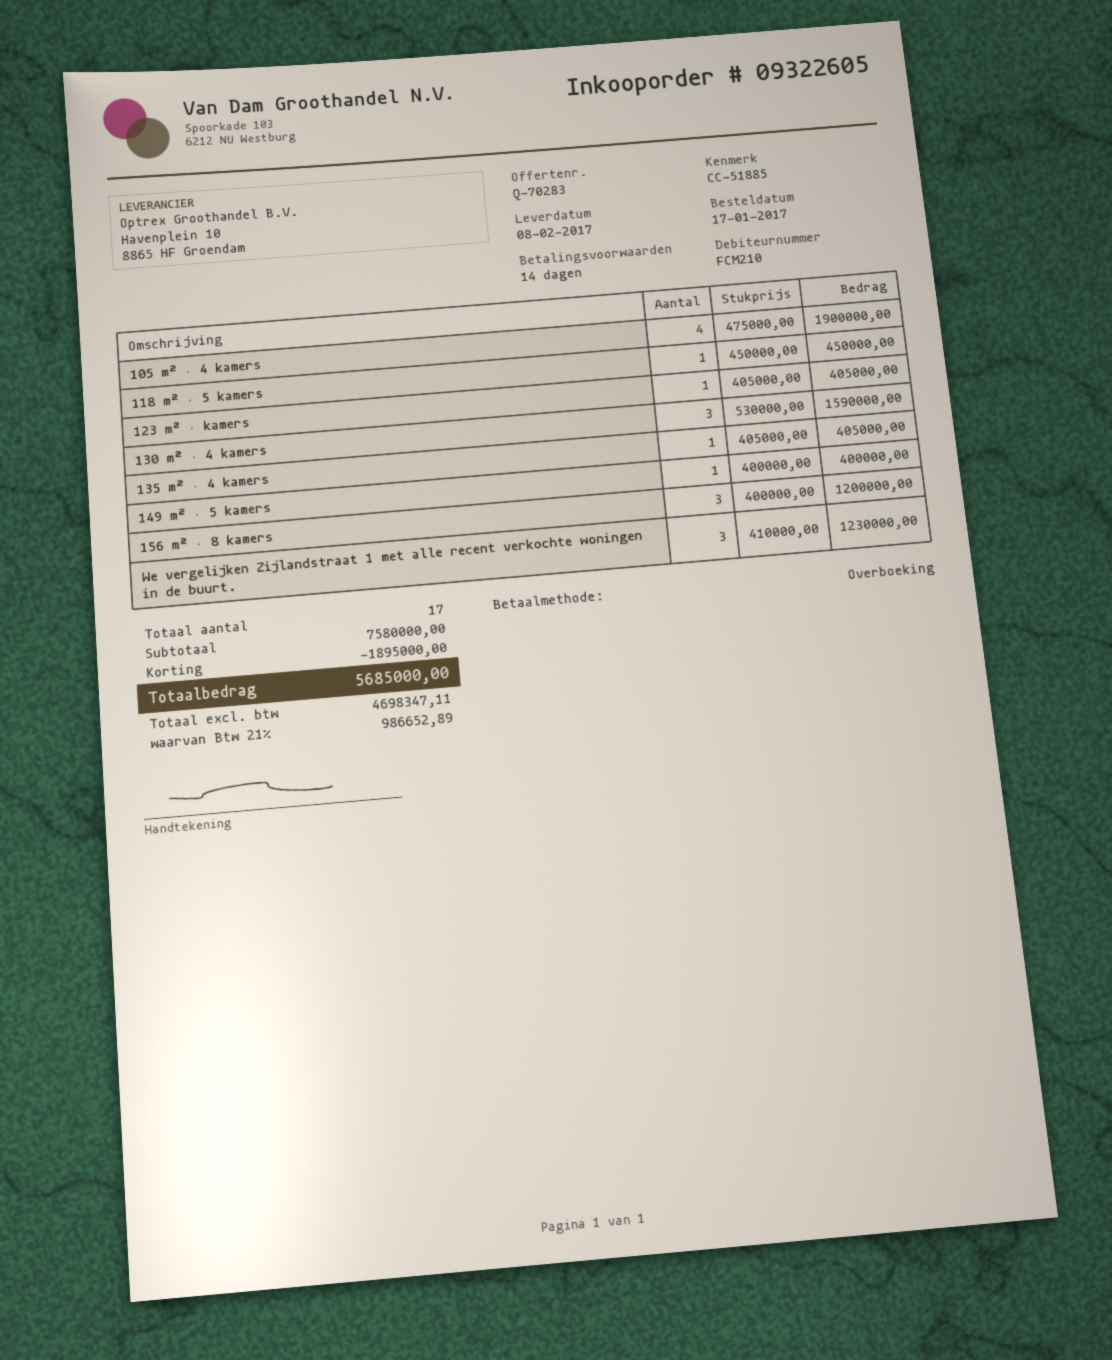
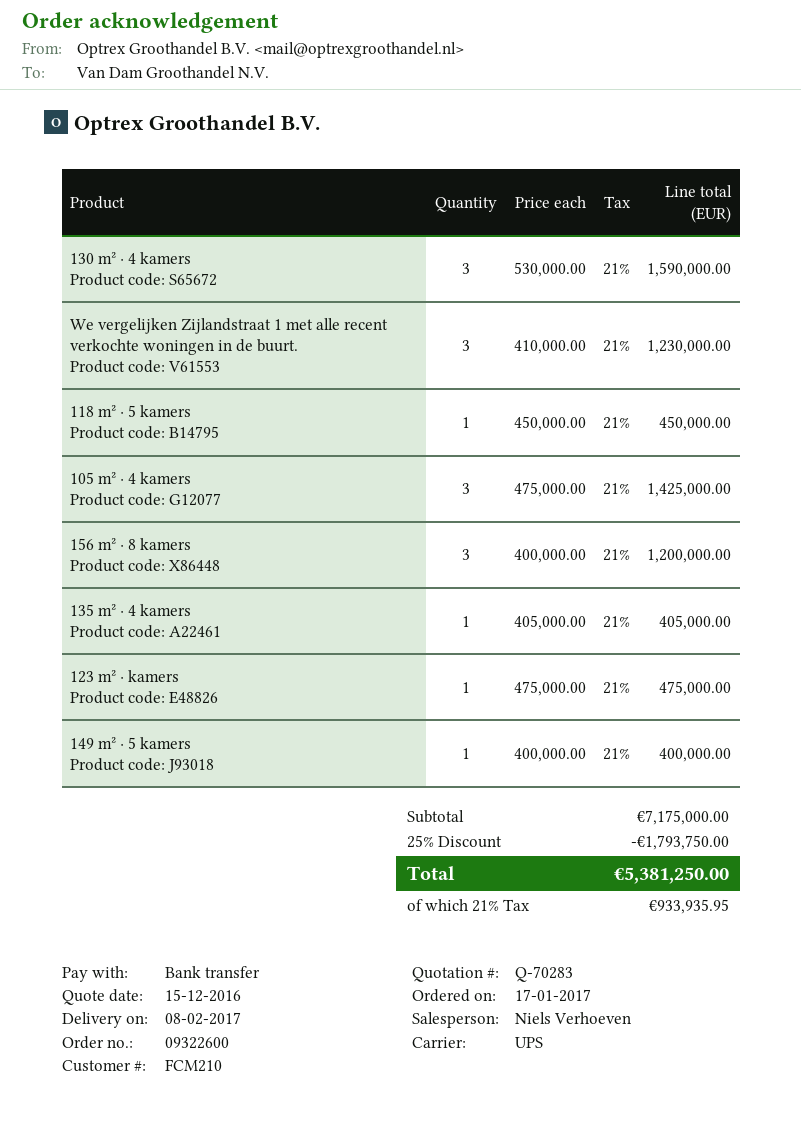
order number: 09322605 -> 09322600
105 m² · 4 kamers: 4 x 475000.00 = 1900000.00 -> 3 x 475000.00 = 1425000.00
123 m² · kamers: 1 x 405000.00 = 405000.00 -> 1 x 475000.00 = 475000.00
subtotal: 7580000.00 -> 7175000.00
discount: 1895000.00 -> 1793750.00
tax: 21% = 986652.89 -> 21% = 933935.95
total: 5685000.00 -> 5381250.00

